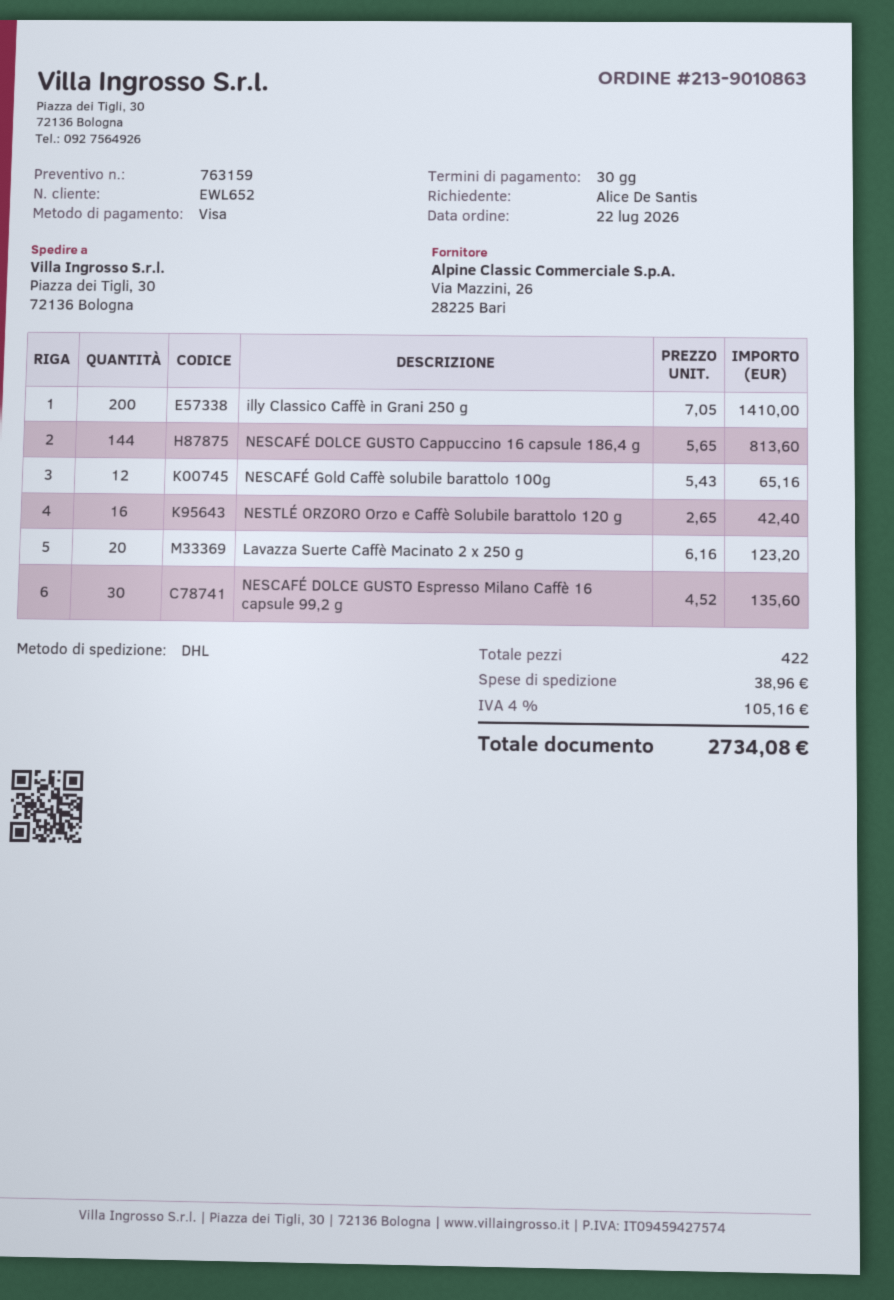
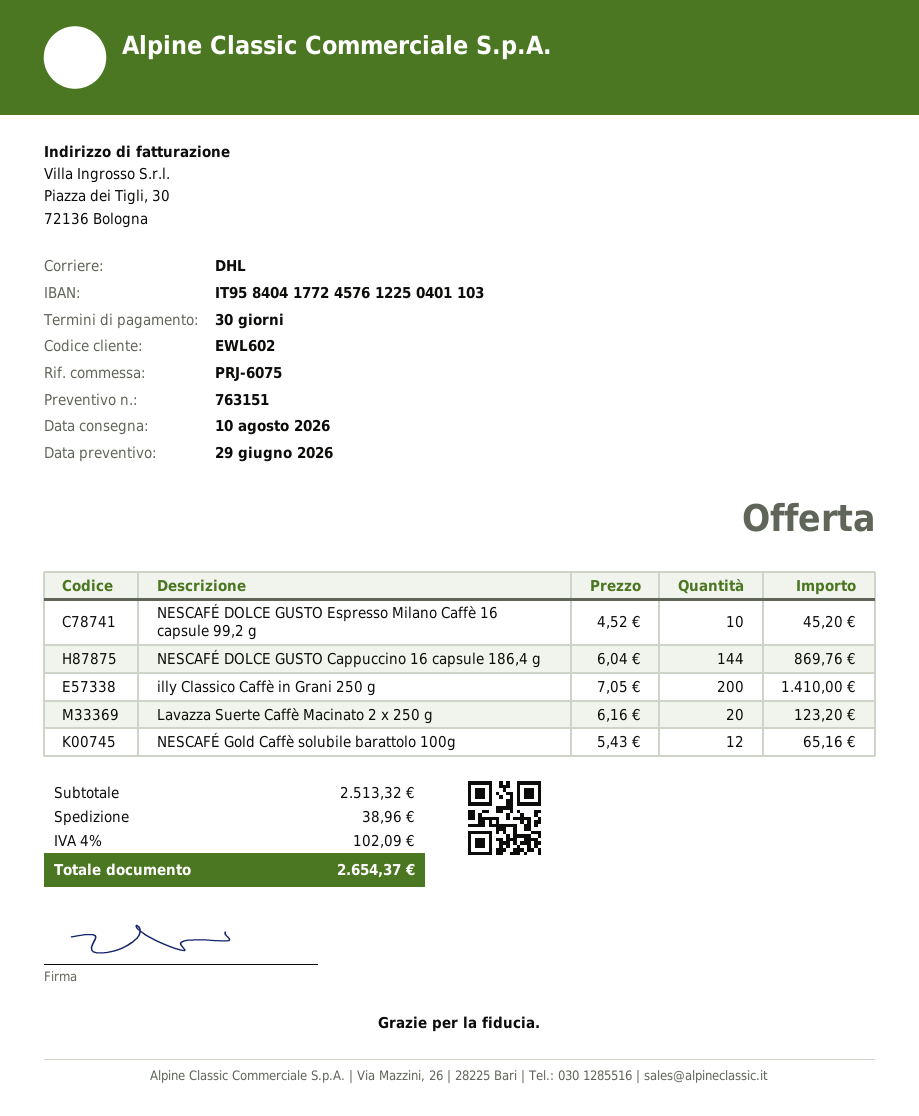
quote number: 763159 -> 763151
customer number: EWL652 -> EWL602
NESCAFÉ DOLCE GUSTO Cappuccino 16 capsule 186,4 g: 144 x 5.65 = 813.60 -> 144 x 6.04 = 869.76
NESTLÉ ORZORO Orzo e Caffè Solubile barattolo 120 g: 16 x 2.65 = 42.40 -> none
NESCAFÉ DOLCE GUSTO Espresso Milano Caffè 16 capsule 99,2 g: 30 x 4.52 = 135.60 -> 10 x 4.52 = 45.20
tax: 4% = 105.16 -> 4% = 102.09
total: 2734.08 -> 2654.37

